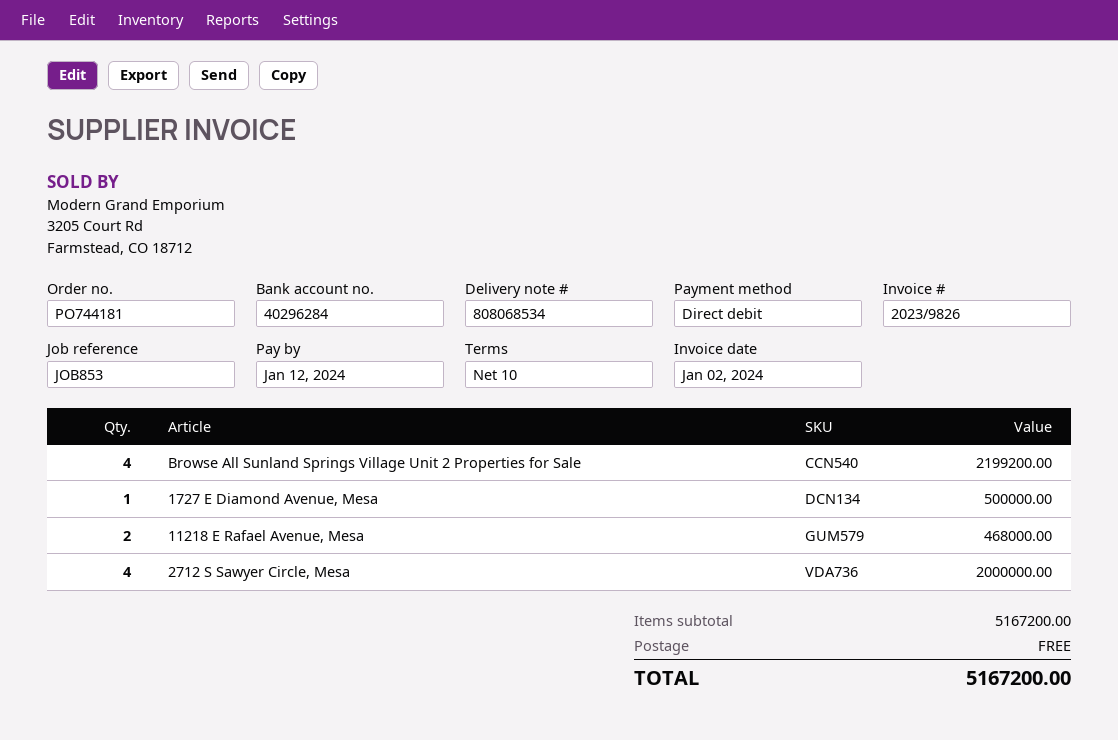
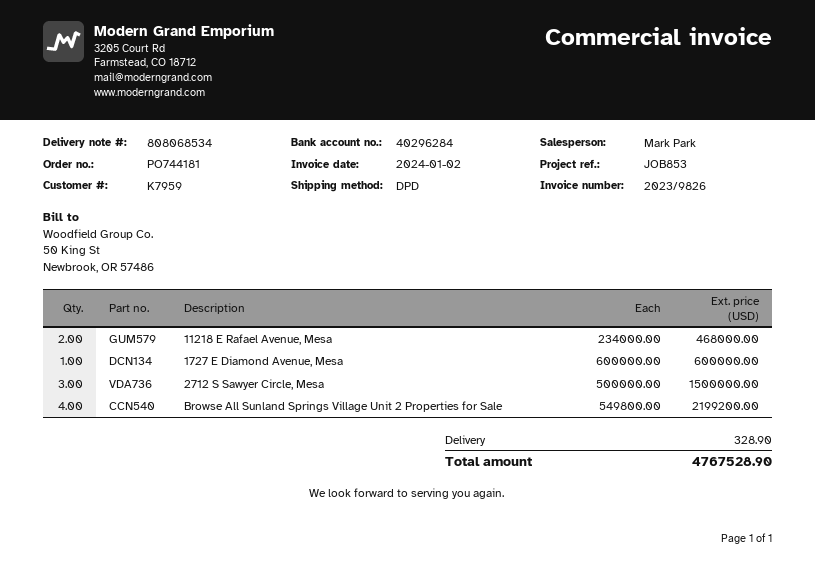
1727 E Diamond Avenue, Mesa: 1 for 500000.00 -> 1 for 600000.00
2712 S Sawyer Circle, Mesa: 4 for 2000000.00 -> 3 for 1500000.00
shipping: 0.00 -> 328.90
total: 5167200.00 -> 4767528.90

